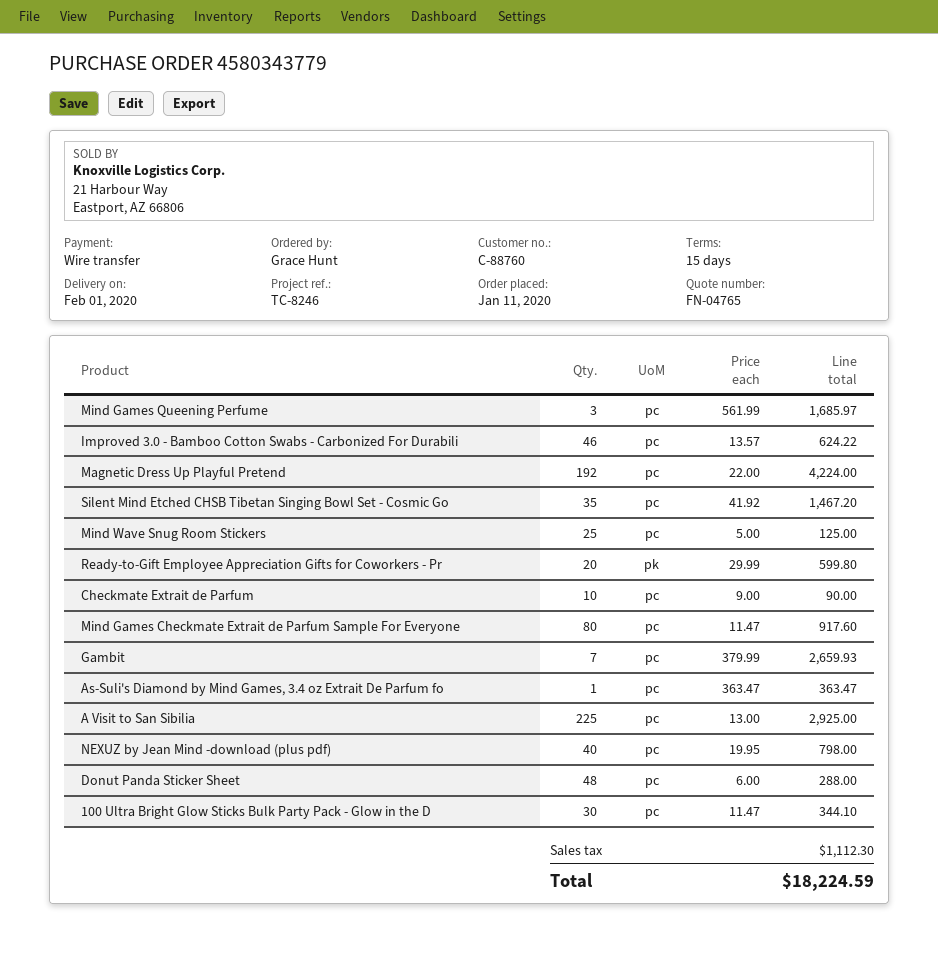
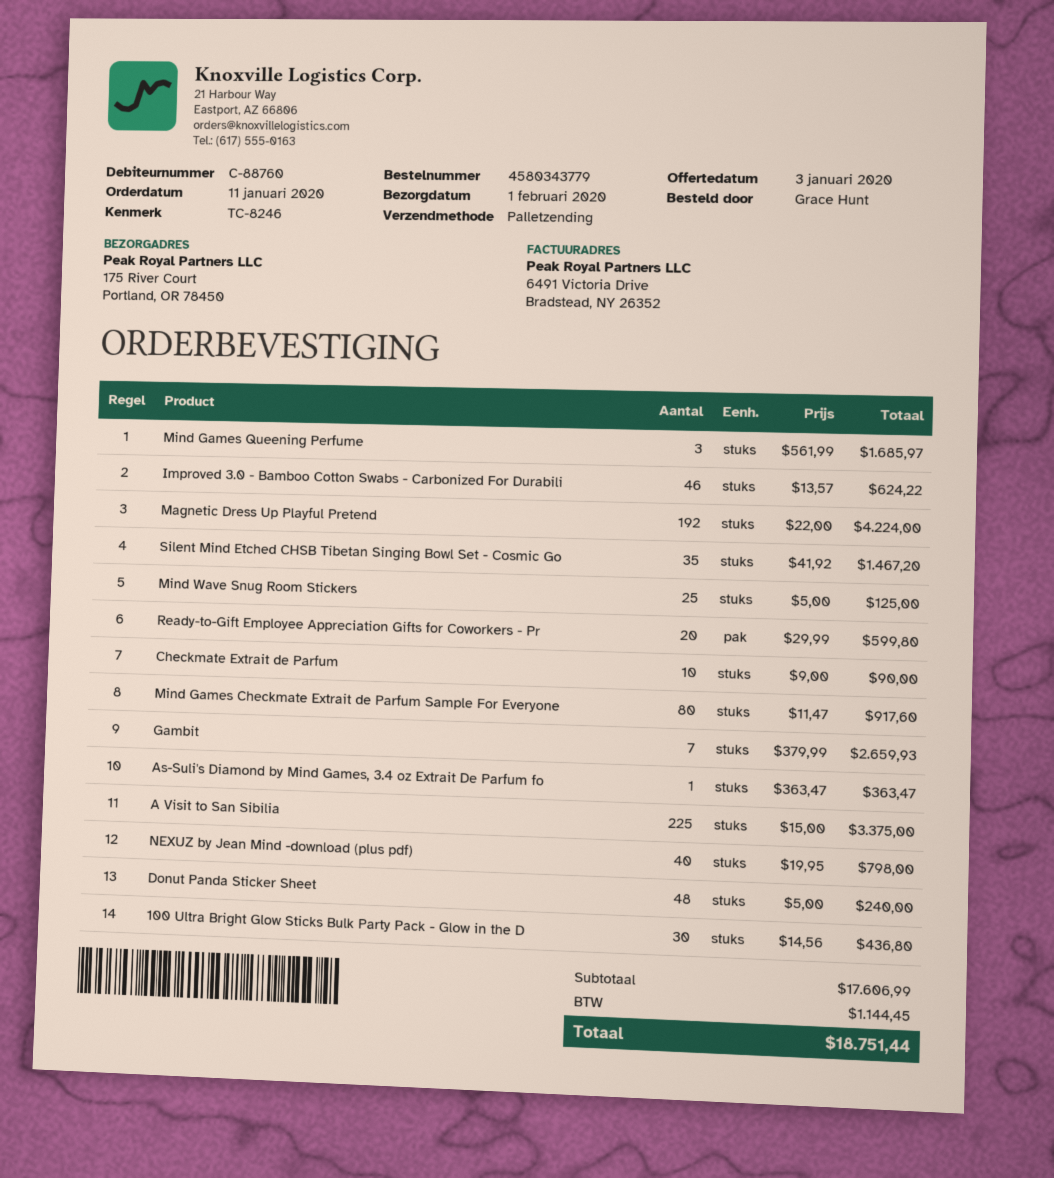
A Visit to San Sibilia: 225 x 13.00 = 2925.00 -> 225 x 15.00 = 3375.00
Donut Panda Sticker Sheet: 48 x 6.00 = 288.00 -> 48 x 5.00 = 240.00
100 Ultra Bright Glow Sticks Bulk Party Pack - Glow in the D: 30 x 11.47 = 344.10 -> 30 x 14.56 = 436.80
tax: 1112.30 -> 1144.45
total: 18224.59 -> 18751.44

